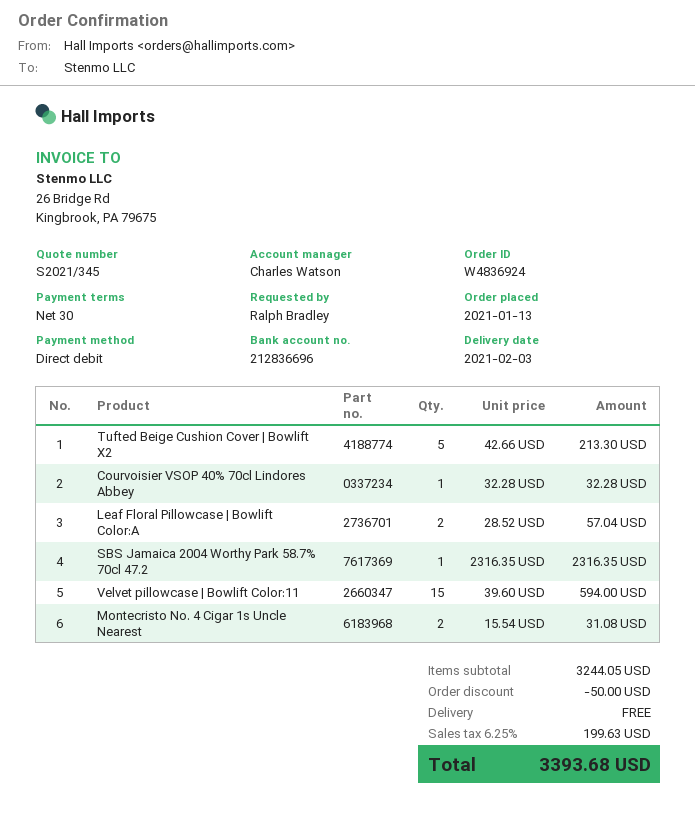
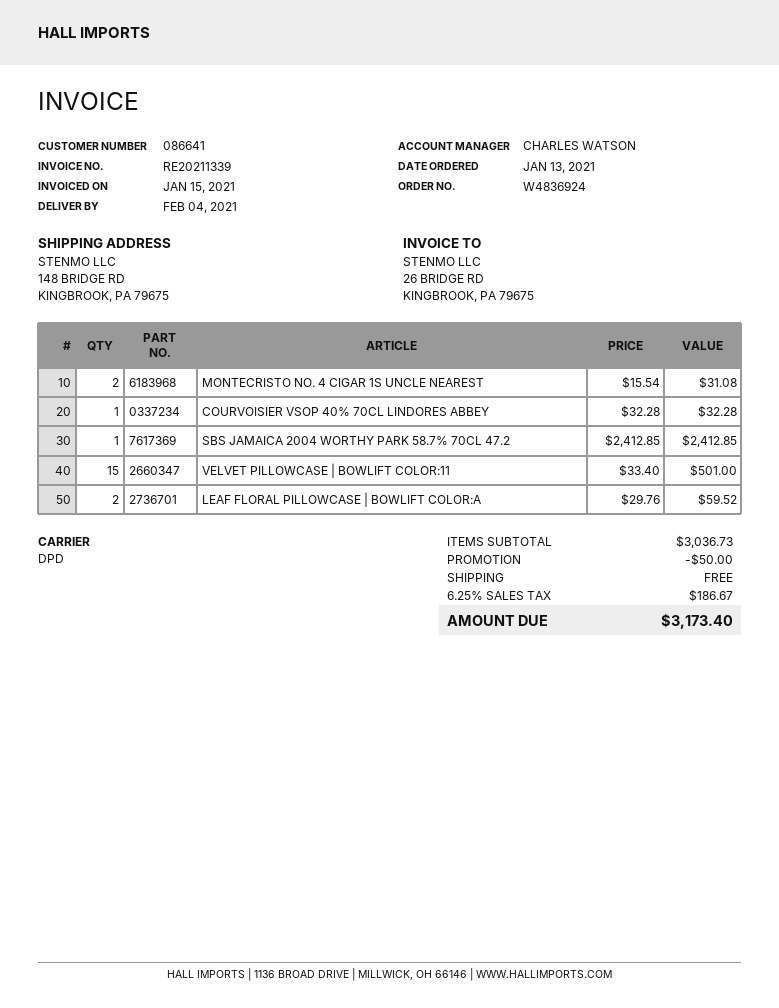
delivery date: 2021-02-03 -> 2021-02-04
Tufted Beige Cushion Cover | Bowlift X2: 5 x 42.66 = 213.30 -> none
Leaf Floral Pillowcase | Bowlift Color:A: 2 x 28.52 = 57.04 -> 2 x 29.76 = 59.52
SBS Jamaica 2004 Worthy Park 58.7% 70cl 47.2: 1 x 2316.35 = 2316.35 -> 1 x 2412.85 = 2412.85
Velvet pillowcase | Bowlift Color:11: 15 x 39.60 = 594.00 -> 15 x 33.40 = 501.00
subtotal: 3244.05 -> 3036.73
tax: 6.25% = 199.63 -> 6.25% = 186.67
total: 3393.68 -> 3173.40

